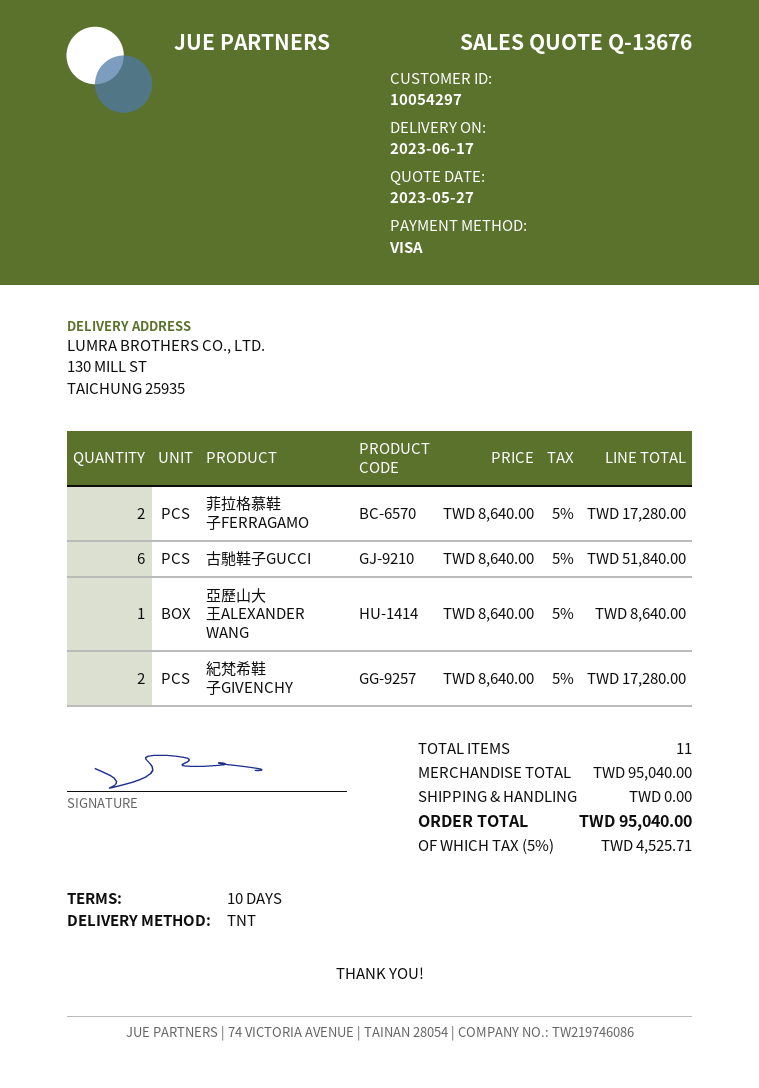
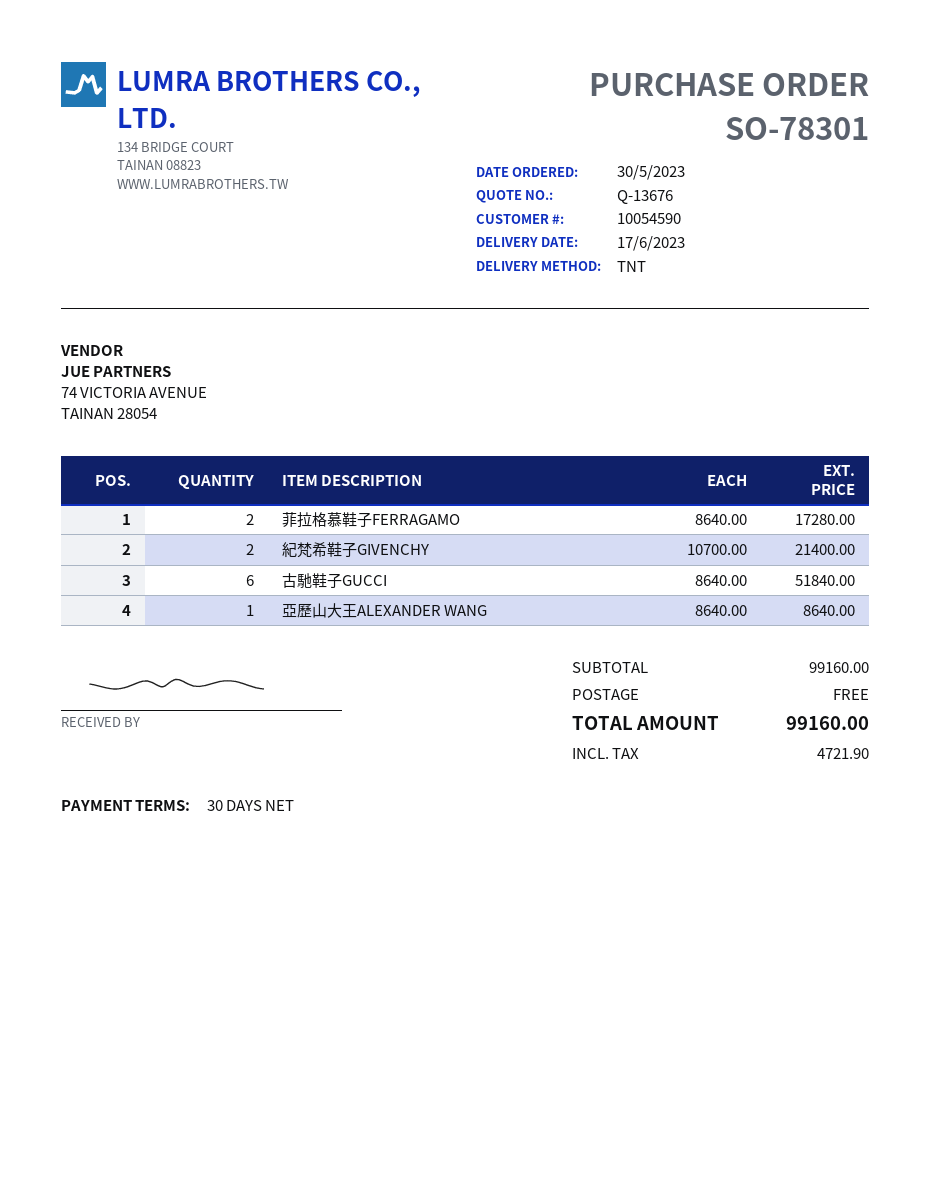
payment terms: 10 days -> 30 days
customer number: 10054297 -> 10054590
紀梵希鞋子GIVENCHY: 2 x 8640.00 = 17280.00 -> 2 x 10700.00 = 21400.00
subtotal: 95040.00 -> 99160.00
tax: 4525.71 -> 4721.90
total: 95040.00 -> 99160.00

